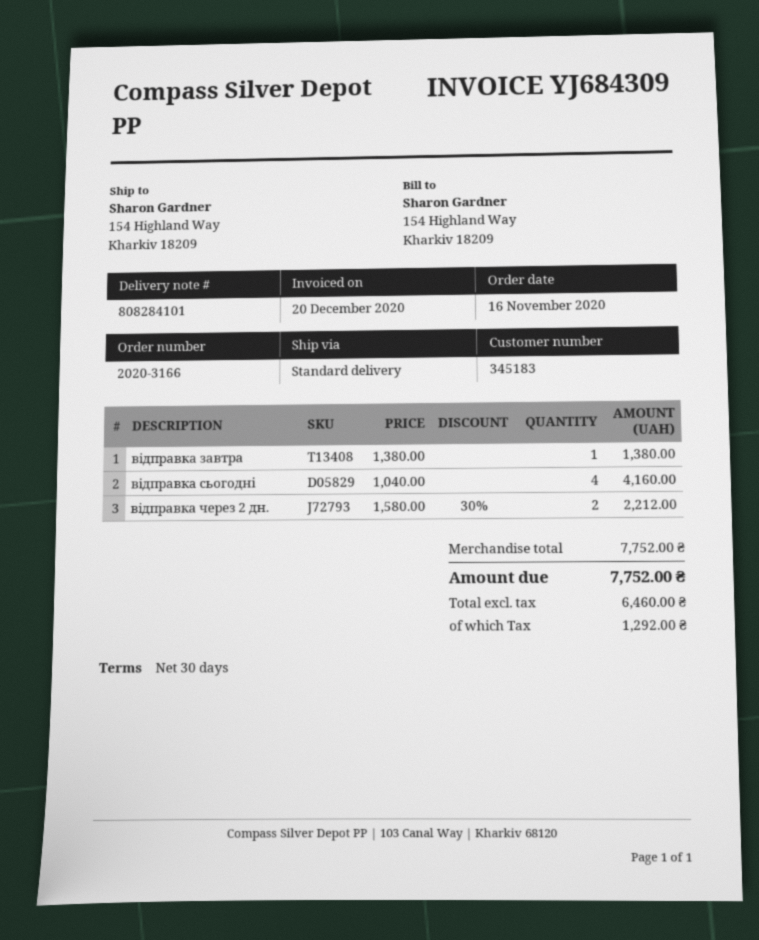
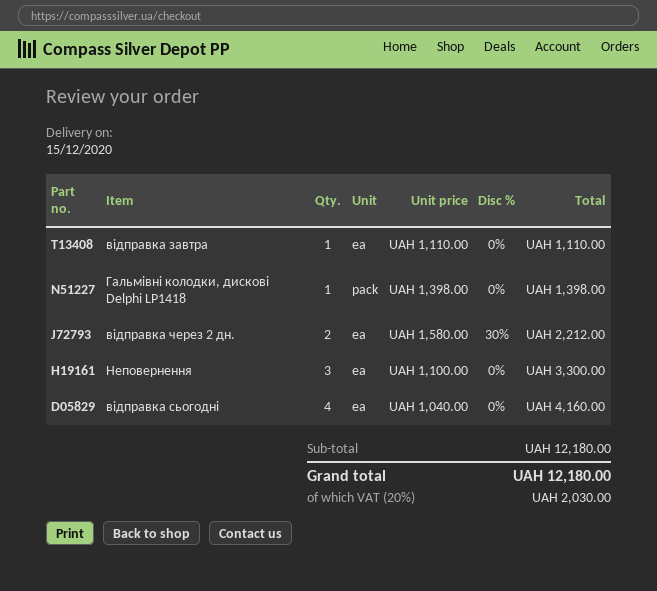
відправка завтра: 1 x 1380.00 = 1380.00 -> 1 x 1110.00 = 1110.00
Гальмівні колодки, дискові Delphi LP1418: none -> 1 x 1398.00 = 1398.00
Неповернення: none -> 3 x 1100.00 = 3300.00
subtotal: 7752.00 -> 12180.00
tax: 1292.00 -> 2030.00
total: 7752.00 -> 12180.00

